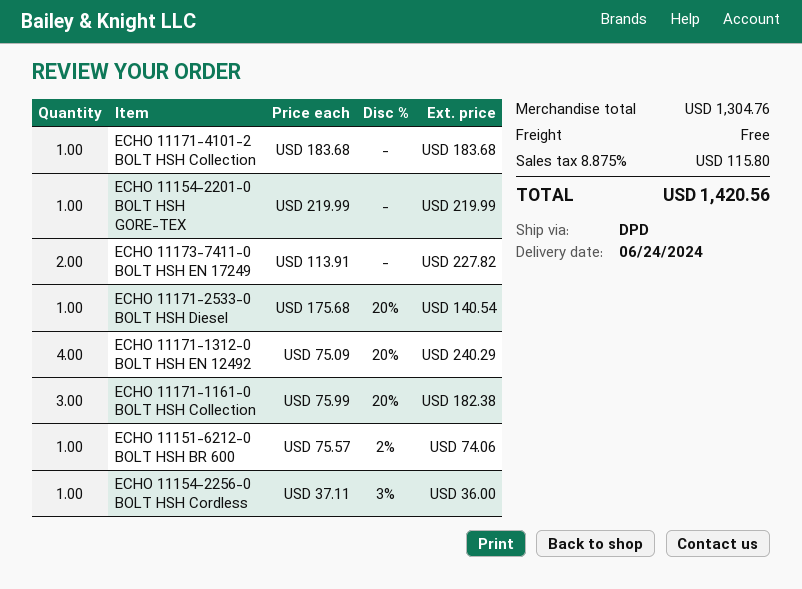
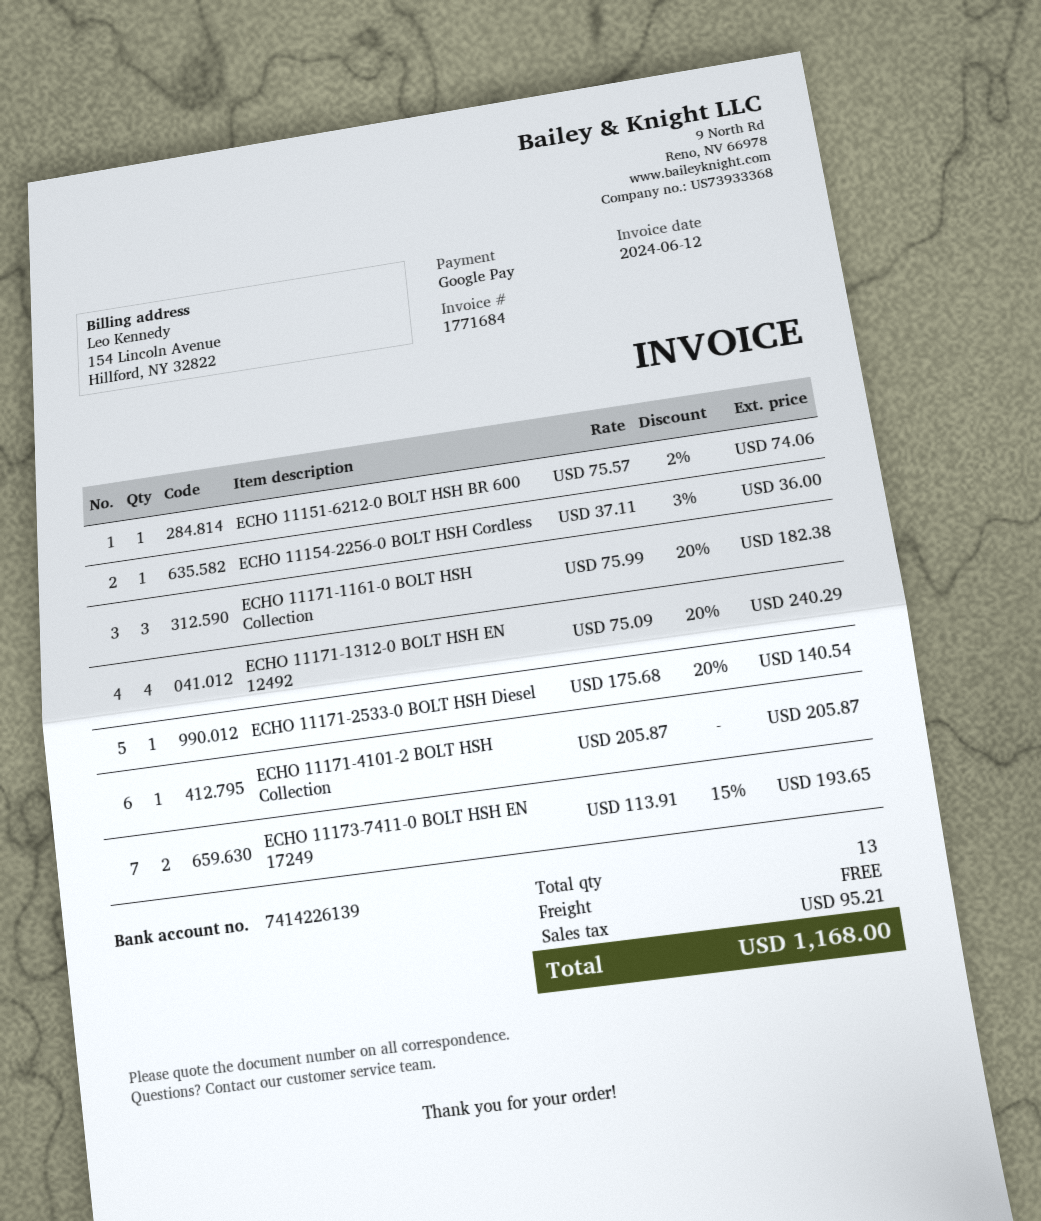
ECHO 11171-4101-2 BOLT HSH Collection: 1 x 183.68 = 183.68 -> 1 x 205.87 = 205.87
ECHO 11154-2201-0 BOLT HSH GORE-TEX: 1 x 219.99 = 219.99 -> none
ECHO 11173-7411-0 BOLT HSH EN 17249: 2 x 113.91 = 227.82 -> 2 x 113.91 - 15% = 193.65
tax: 115.80 -> 95.21
total: 1420.56 -> 1168.00

